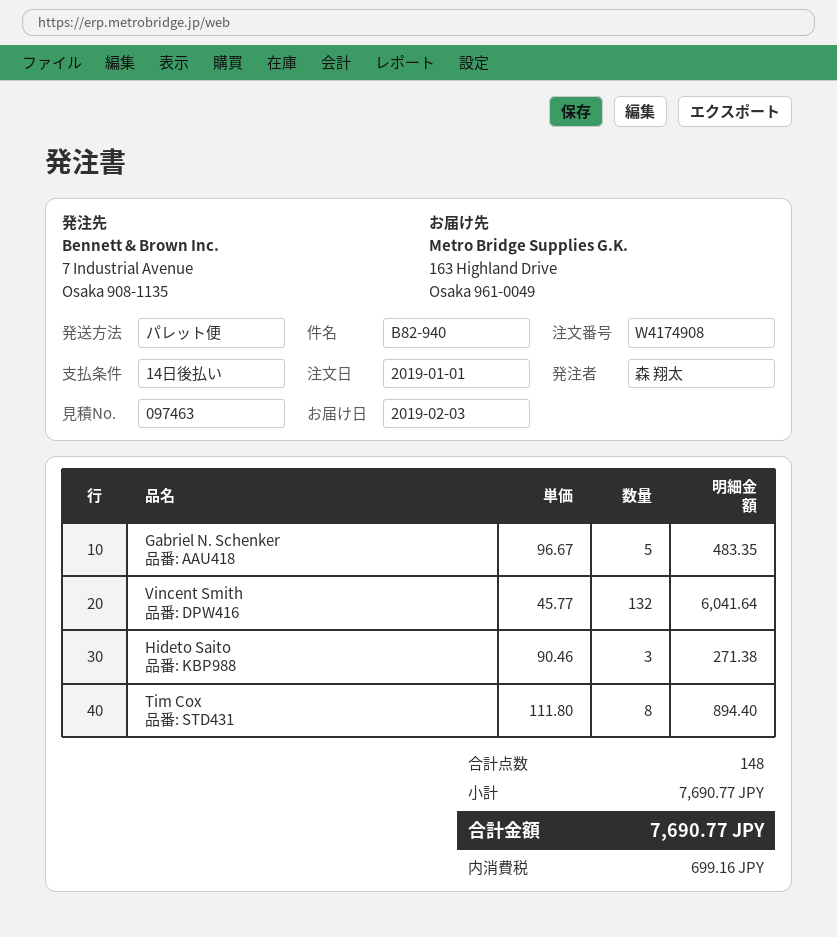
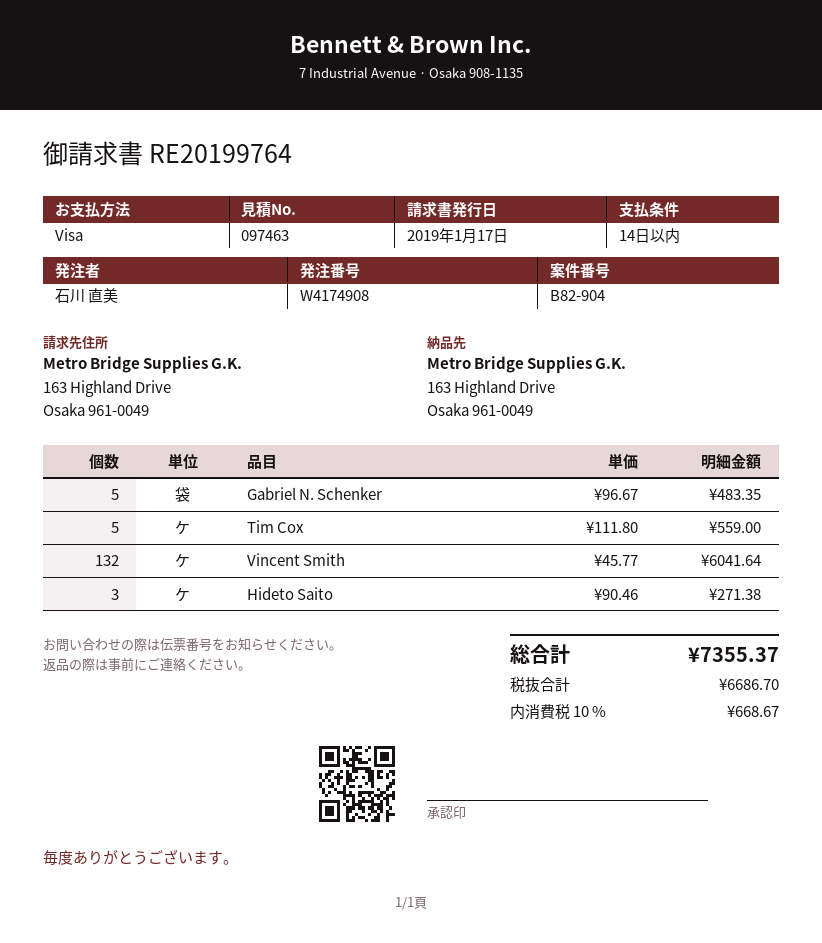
reference: B82-940 -> B82-904
ordered by: 森 翔太 -> 石川 直美
Tim Cox: 8 x 111.80 = 894.40 -> 5 x 111.80 = 559.00
tax: 699.16 -> 668.67
total: 7690.77 -> 7355.37

